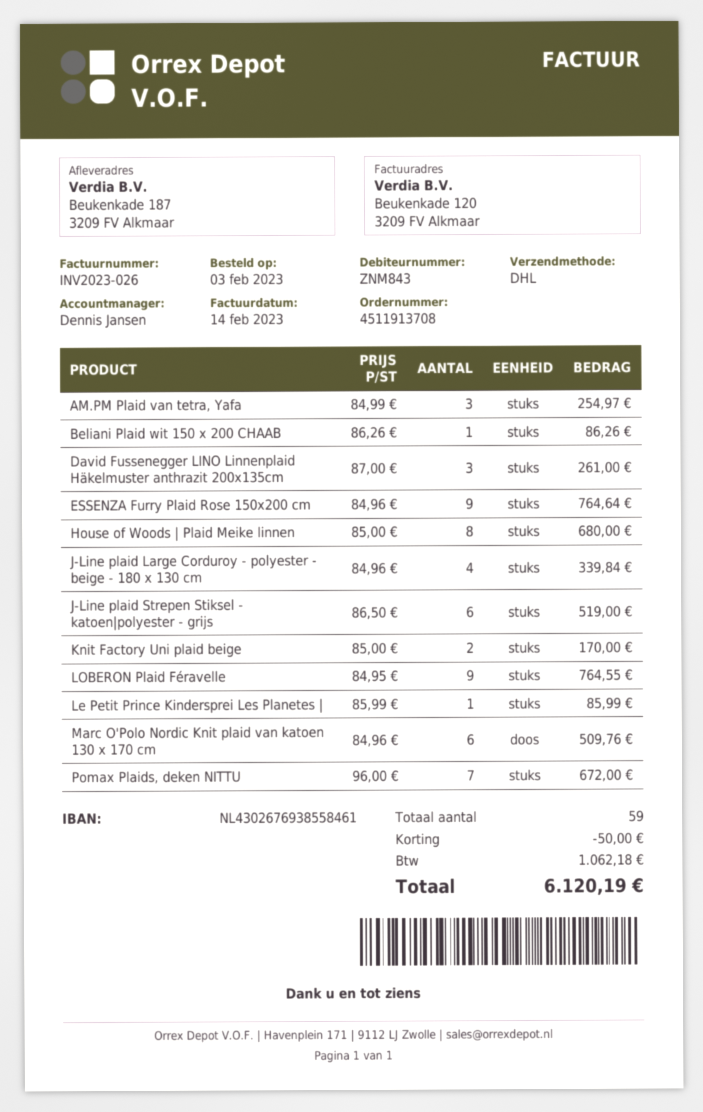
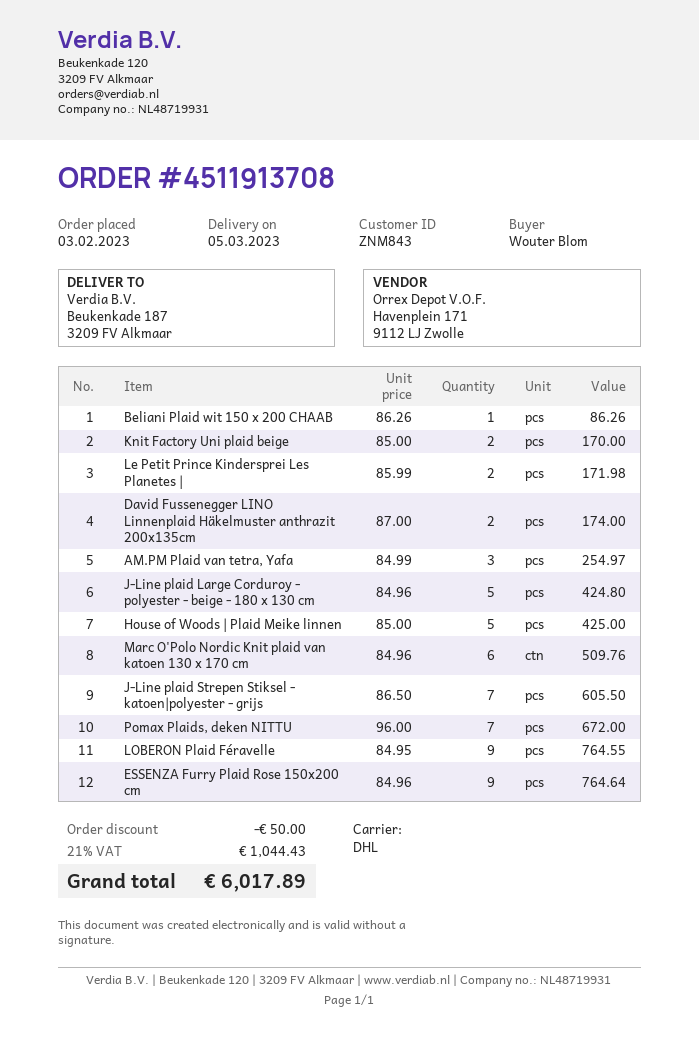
David Fussenegger LINO Linnenplaid Häkelmuster anthrazit 200x135cm: 3 x 87.00 = 261.00 -> 2 x 87.00 = 174.00
House of Woods | Plaid Meike linnen: 8 x 85.00 = 680.00 -> 5 x 85.00 = 425.00
J-Line plaid Large Corduroy - polyester - beige - 180 x 130 cm: 4 x 84.96 = 339.84 -> 5 x 84.96 = 424.80
J-Line plaid Strepen Stiksel - katoen|polyester - grijs: 6 x 86.50 = 519.00 -> 7 x 86.50 = 605.50
Le Petit Prince Kindersprei Les Planetes |: 1 x 85.99 = 85.99 -> 2 x 85.99 = 171.98
tax: 1062.18 -> 1044.43
total: 6120.19 -> 6017.89

